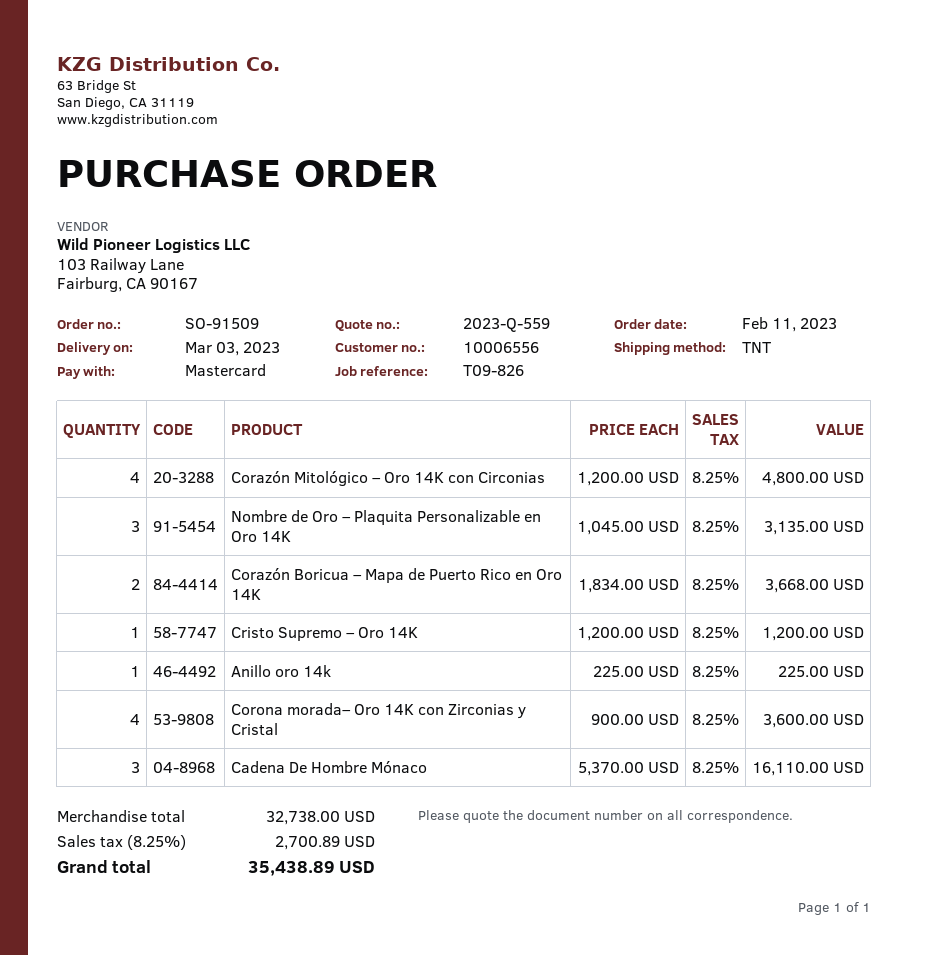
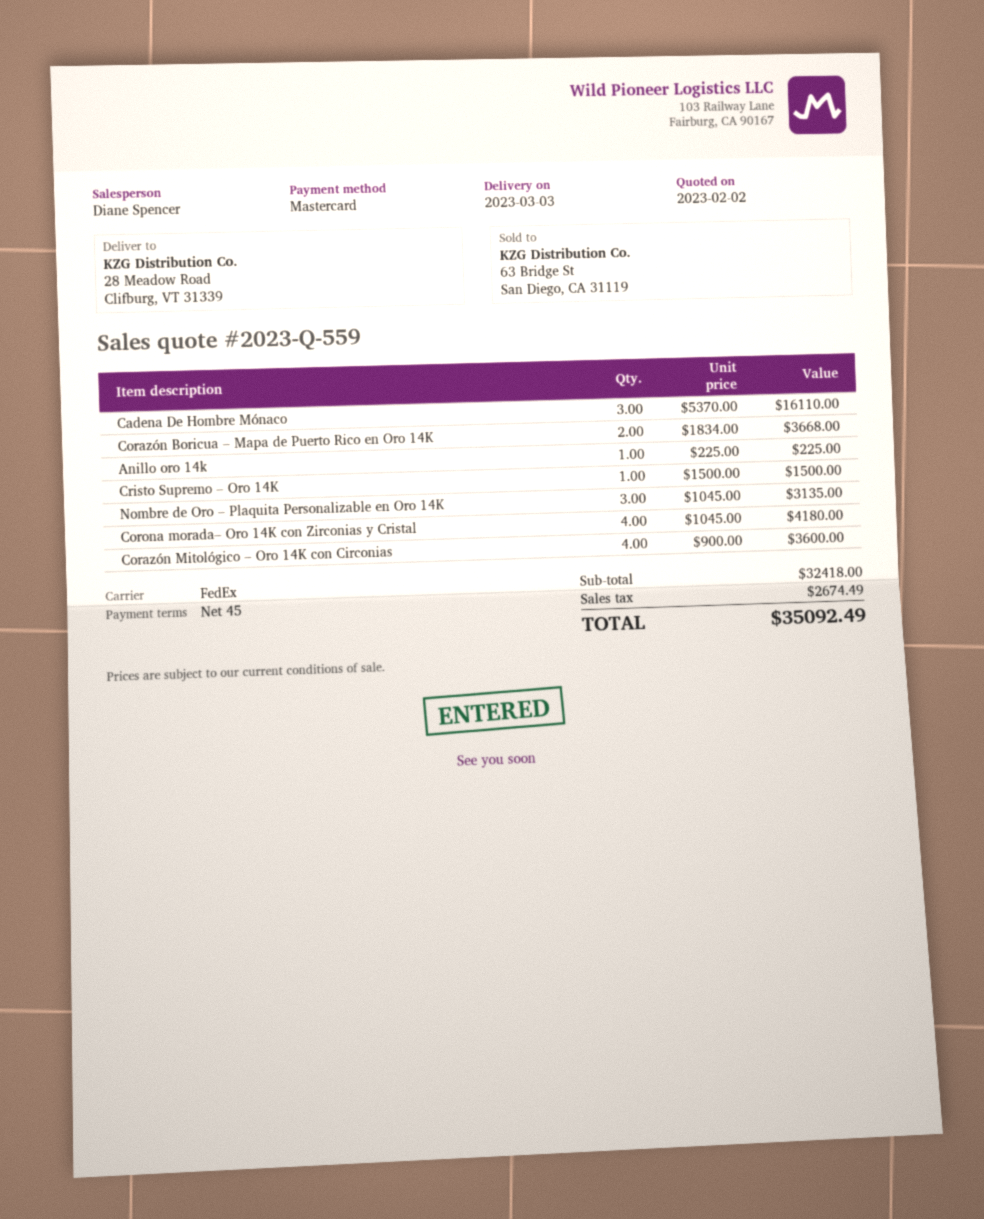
shipping method: TNT -> FedEx
Corazón Mitológico – Oro 14K con Circonias: 4 x 1200.00 = 4800.00 -> 4 x 900.00 = 3600.00
Cristo Supremo – Oro 14K: 1 x 1200.00 = 1200.00 -> 1 x 1500.00 = 1500.00
Corona morada– Oro 14K con Zirconias y Cristal: 4 x 900.00 = 3600.00 -> 4 x 1045.00 = 4180.00
subtotal: 32738.00 -> 32418.00
tax: 2700.89 -> 2674.49
total: 35438.89 -> 35092.49

